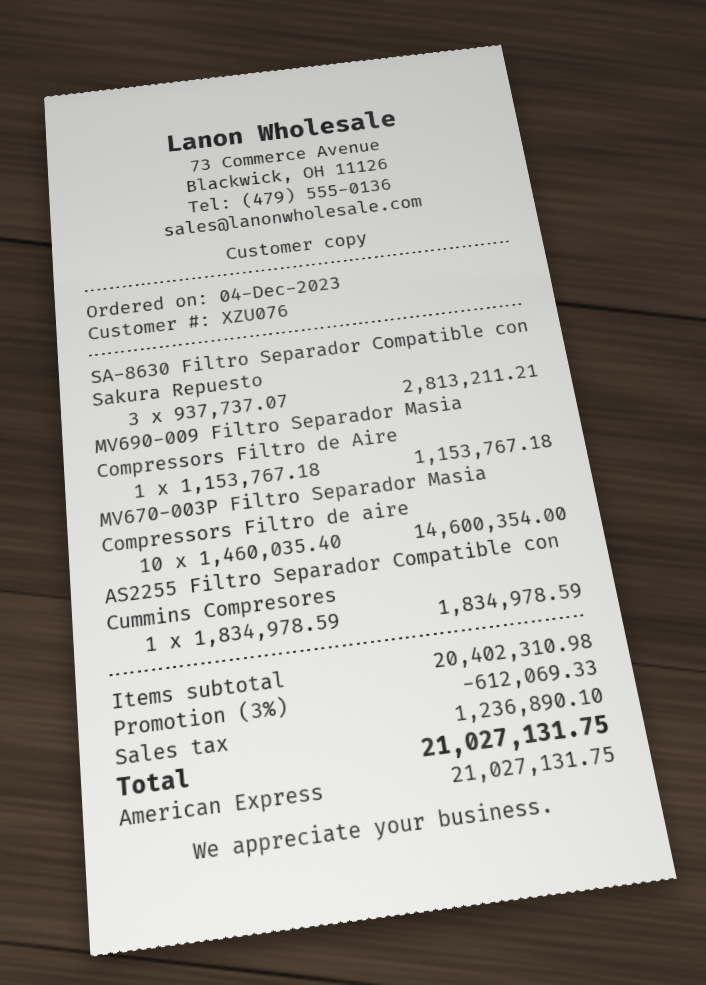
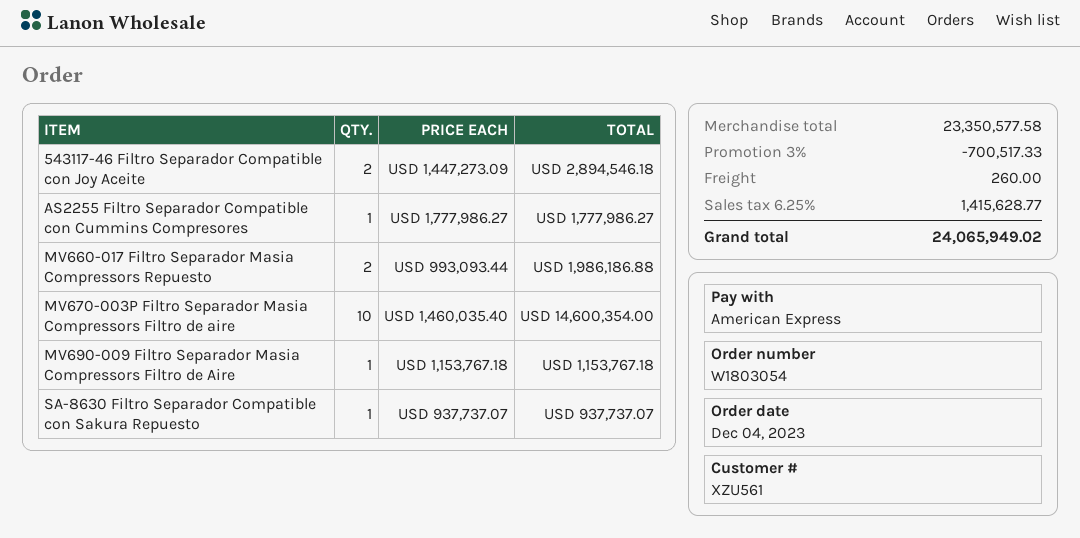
customer number: XZU076 -> XZU561
SA-8630 Filtro Separador Compatible con Sakura Repuesto: 3 x 937737.07 = 2813211.21 -> 1 x 937737.07 = 937737.07
AS2255 Filtro Separador Compatible con Cummins Compresores: 1 x 1834978.59 = 1834978.59 -> 1 x 1777986.27 = 1777986.27
543117-46 Filtro Separador Compatible con Joy Aceite: none -> 2 x 1447273.09 = 2894546.18
MV660-017 Filtro Separador Masia Compressors Repuesto: none -> 2 x 993093.44 = 1986186.88
subtotal: 20402310.98 -> 23350577.58
discount: 3% = 612069.33 -> 3% = 700517.33
shipping: none -> 260.00
tax: 1236890.10 -> 1415628.77
total: 21027131.75 -> 24065949.02

